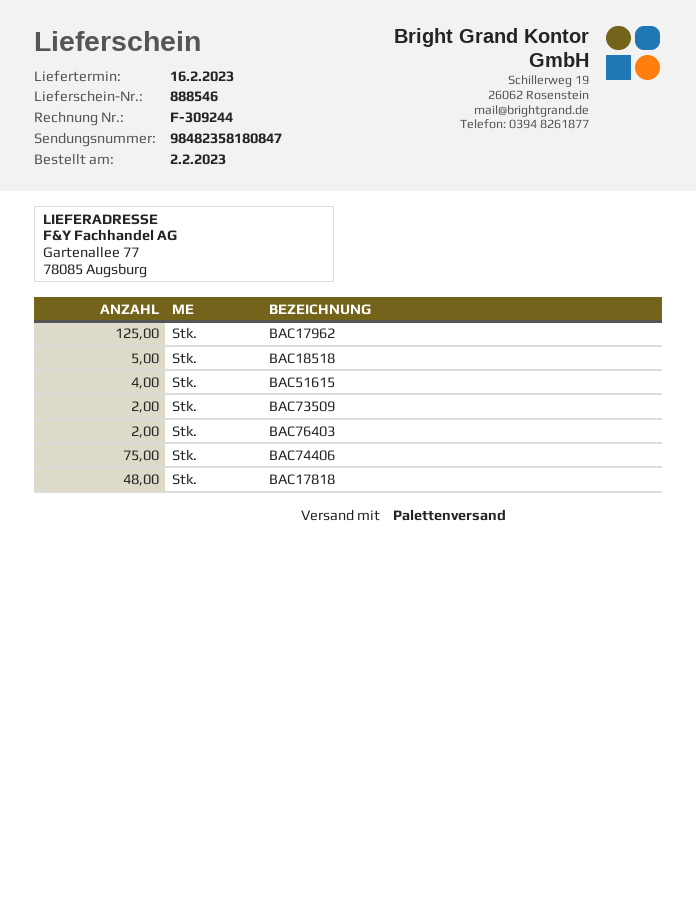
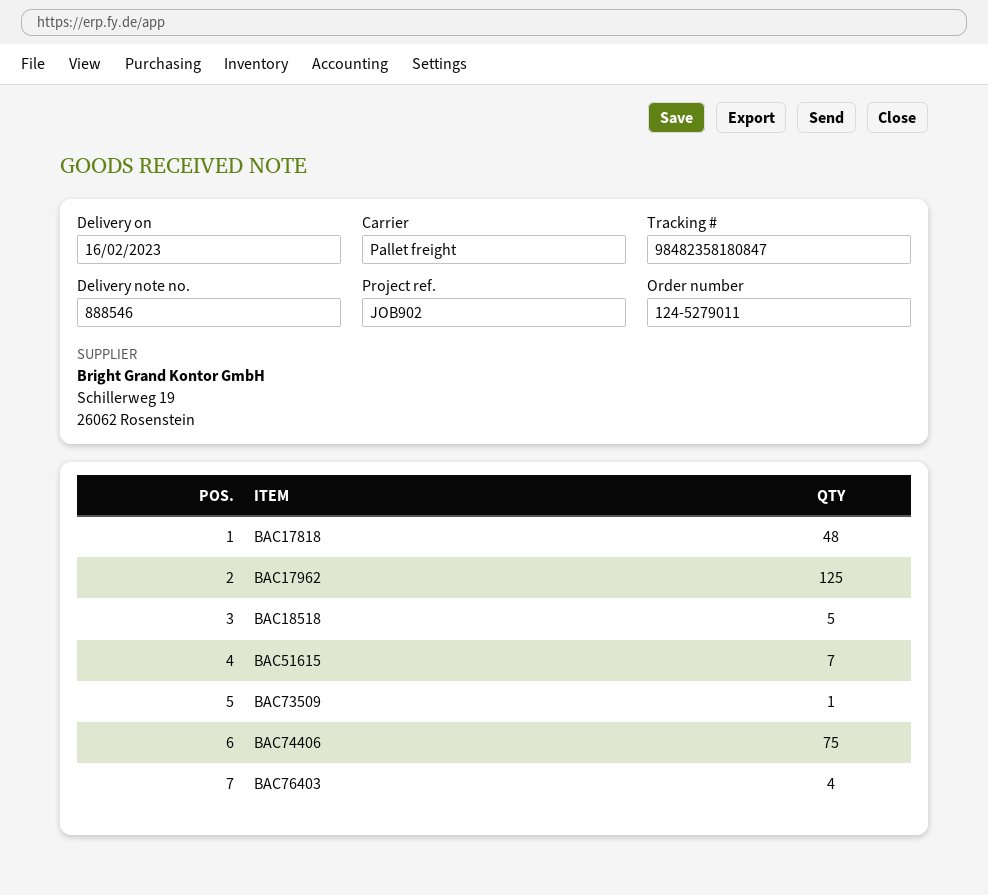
BAC51615: 4 -> 7
BAC73509: 2 -> 1
BAC76403: 2 -> 4

